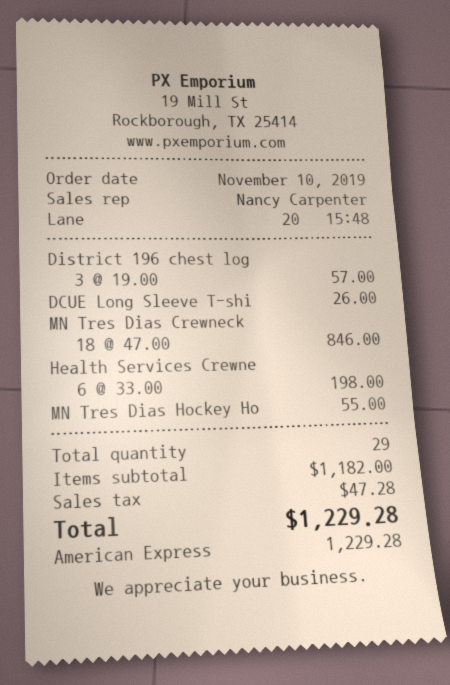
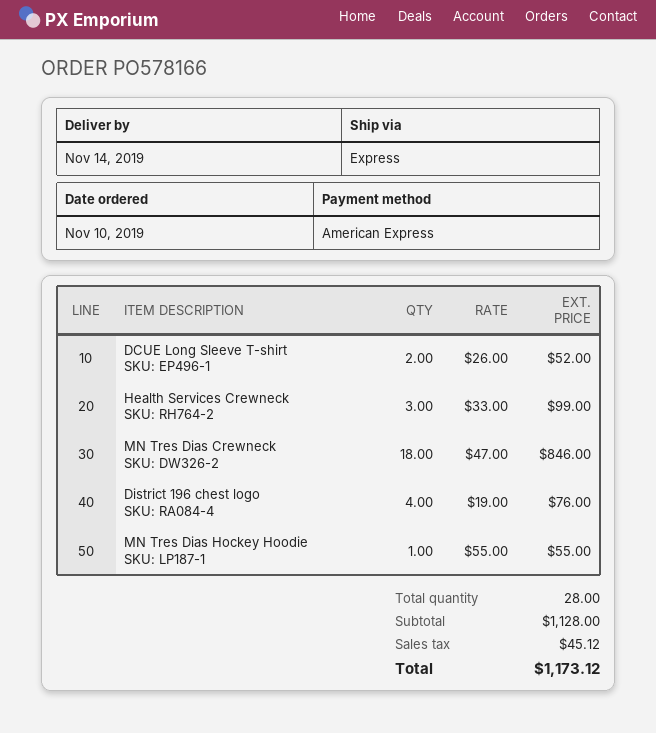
District 196 chest log: 3 x 19.00 = 57.00 -> 4 x 19.00 = 76.00
DCUE Long Sleeve T-shi: 1 x 26.00 = 26.00 -> 2 x 26.00 = 52.00
Health Services Crewne: 6 x 33.00 = 198.00 -> 3 x 33.00 = 99.00
total quantity: 29 -> 28
subtotal: 1182.00 -> 1128.00
tax: 47.28 -> 45.12
total: 1229.28 -> 1173.12

